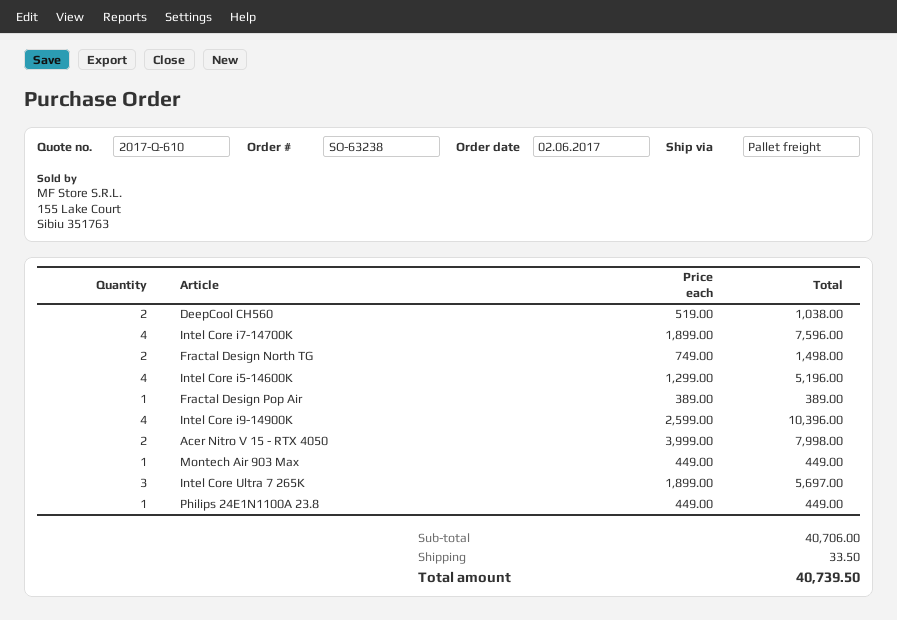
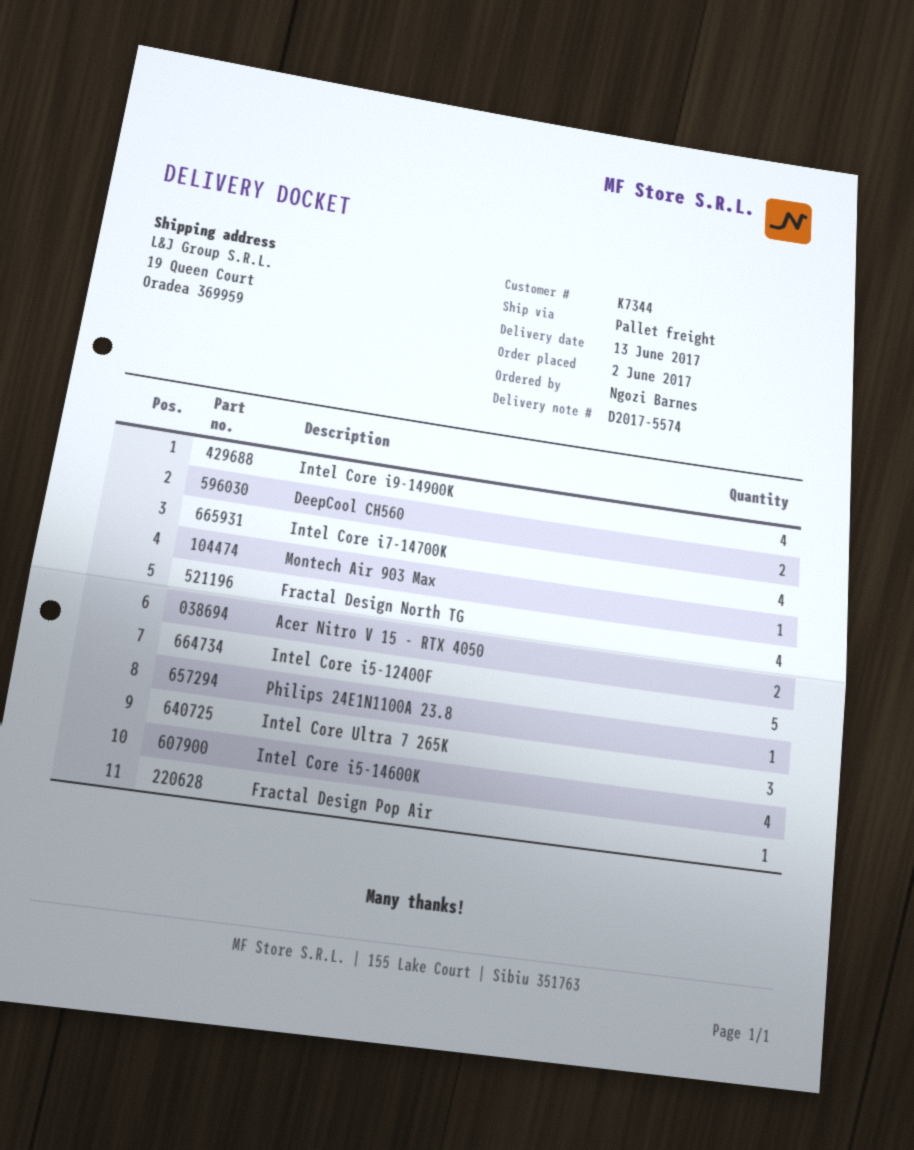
Fractal Design North TG: 2 -> 4
Intel Core i5-12400F: none -> 5

